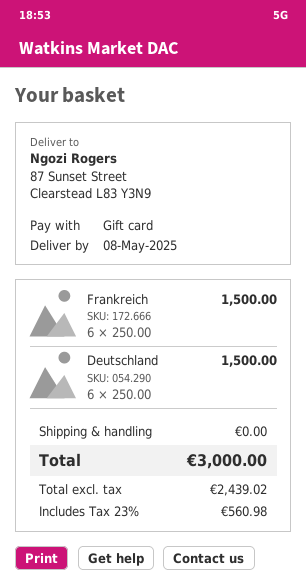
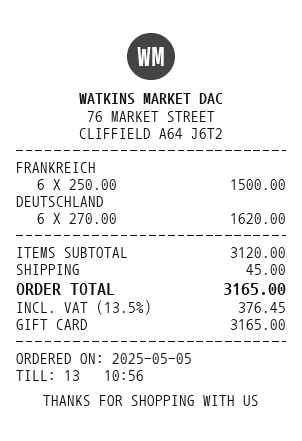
Deutschland: 6 x 250.00 = 1500.00 -> 6 x 270.00 = 1620.00
shipping: 0.00 -> 45.00
tax: 23% = 560.98 -> 13.5% = 376.45
total: 3000.00 -> 3165.00

